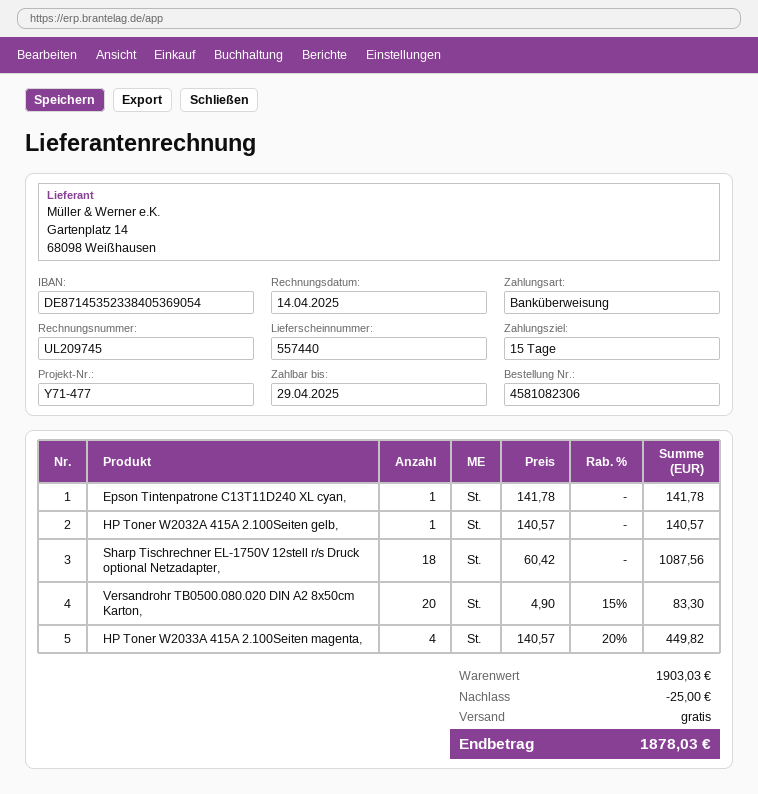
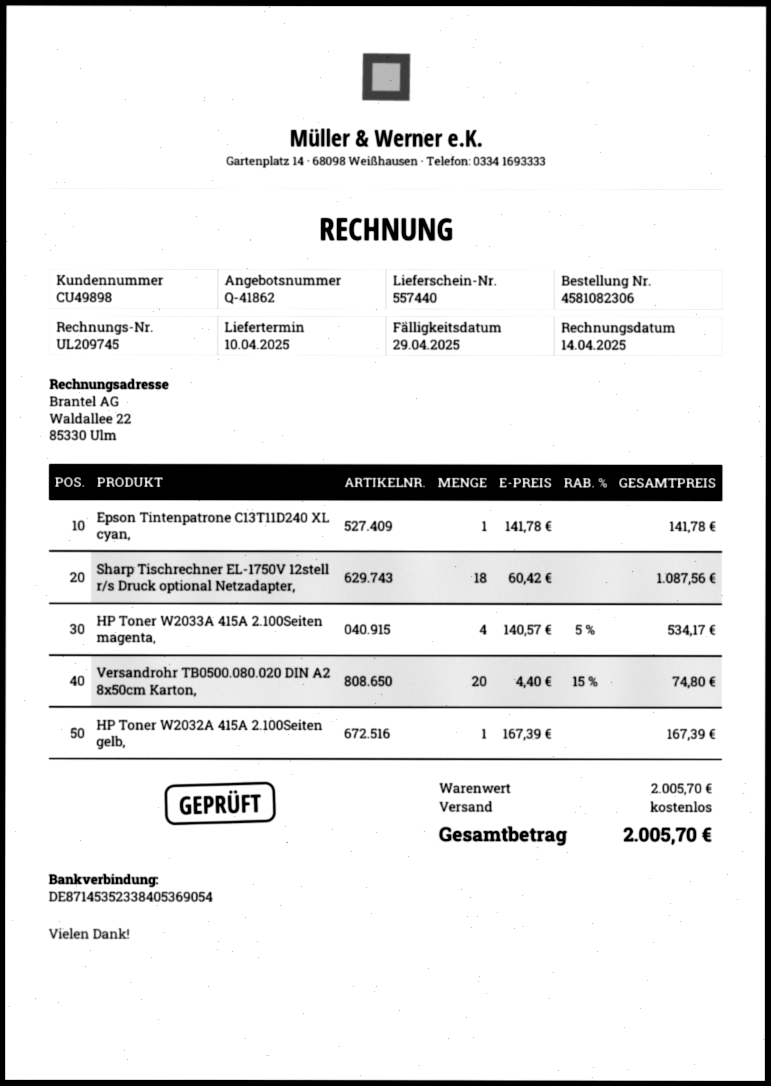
HP Toner W2032A 415A 2.100Seiten gelb,: 1 x 140.57 = 140.57 -> 1 x 167.39 = 167.39
Versandrohr TB0500.080.020 DIN A2 8x50cm Karton,: 20 x 4.90 - 15% = 83.30 -> 20 x 4.40 - 15% = 74.80
HP Toner W2033A 415A 2.100Seiten magenta,: 4 x 140.57 - 20% = 449.82 -> 4 x 140.57 - 5% = 534.17
subtotal: 1903.03 -> 2005.70
discount: 25.00 -> none
total: 1878.03 -> 2005.70

